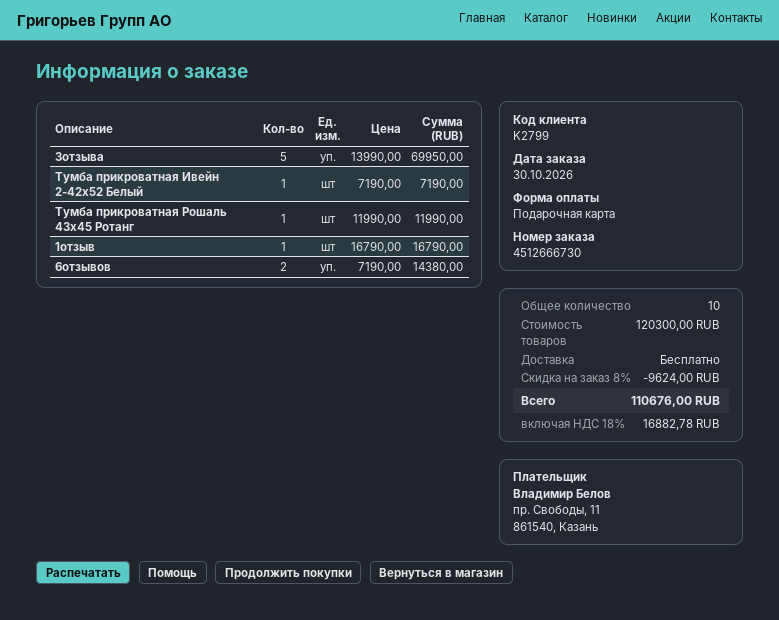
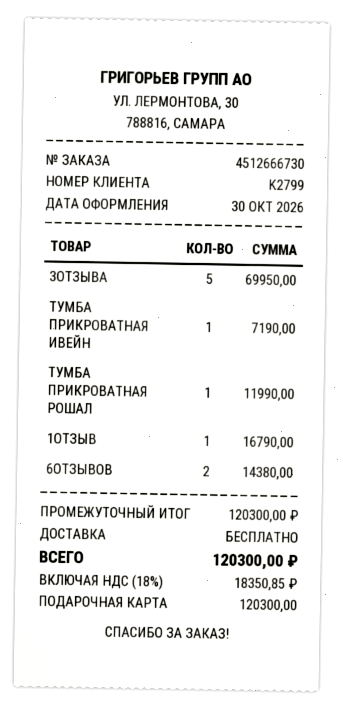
discount: 8% = 9624.00 -> none
tax: 18% = 16882.78 -> 18% = 18350.85
total: 110676.00 -> 120300.00

